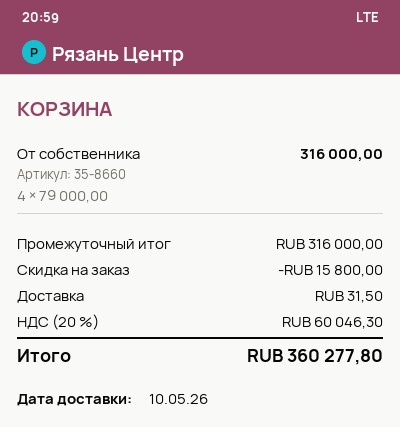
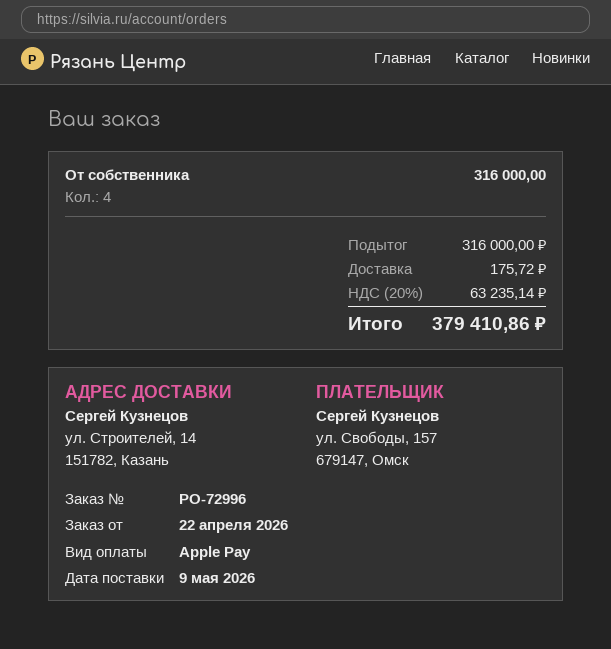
delivery date: 2026-05-10 -> 2026-05-09
discount: 15800.00 -> none
shipping: 31.50 -> 175.72
tax: 20% = 60046.30 -> 20% = 63235.14
total: 360277.80 -> 379410.86

